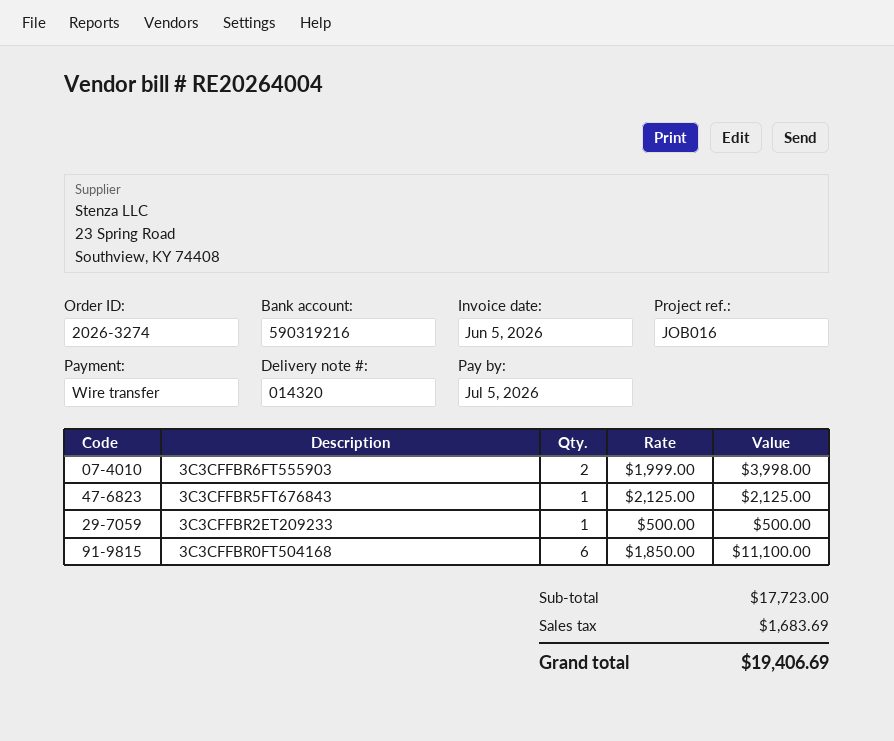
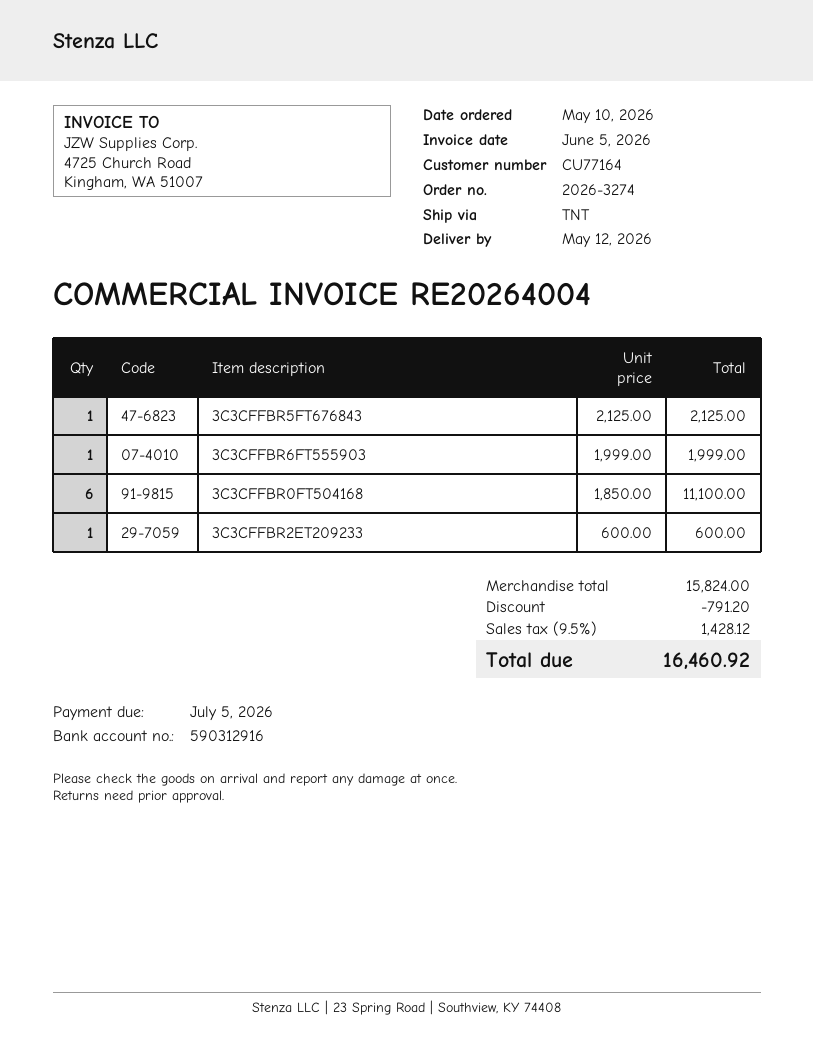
bank account: 590319216 -> 590312916
3C3CFFBR6FT555903: 2 x 1999.00 = 3998.00 -> 1 x 1999.00 = 1999.00
3C3CFFBR2ET209233: 1 x 500.00 = 500.00 -> 1 x 600.00 = 600.00
subtotal: 17723.00 -> 15824.00
discount: none -> 791.20
tax: 1683.69 -> 1428.12
total: 19406.69 -> 16460.92

